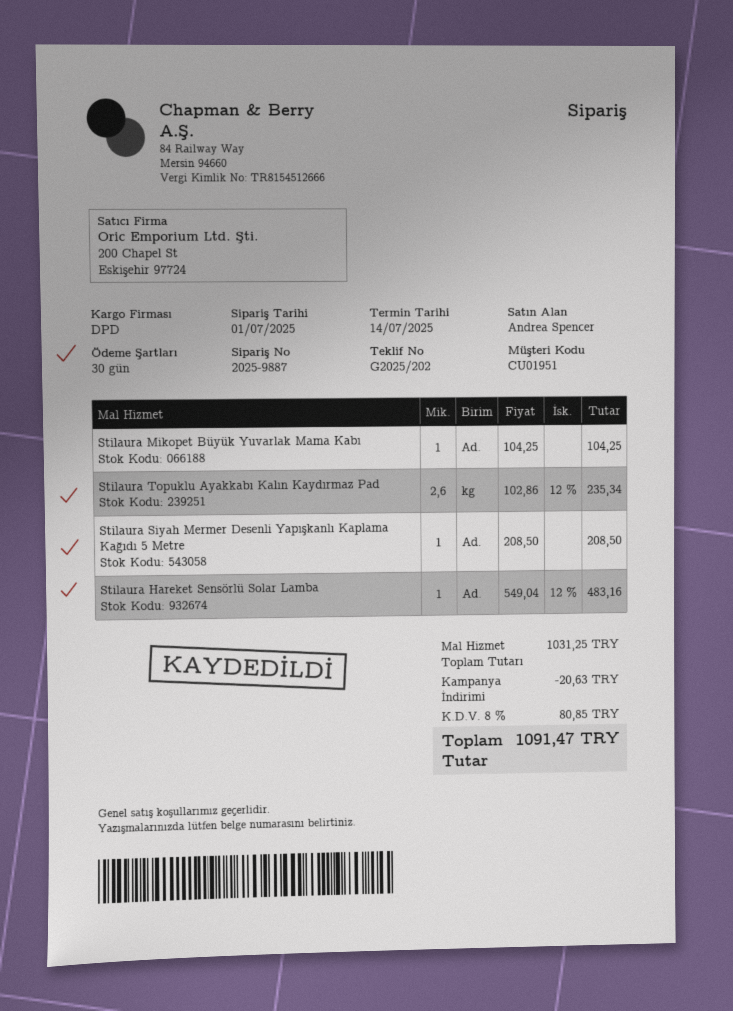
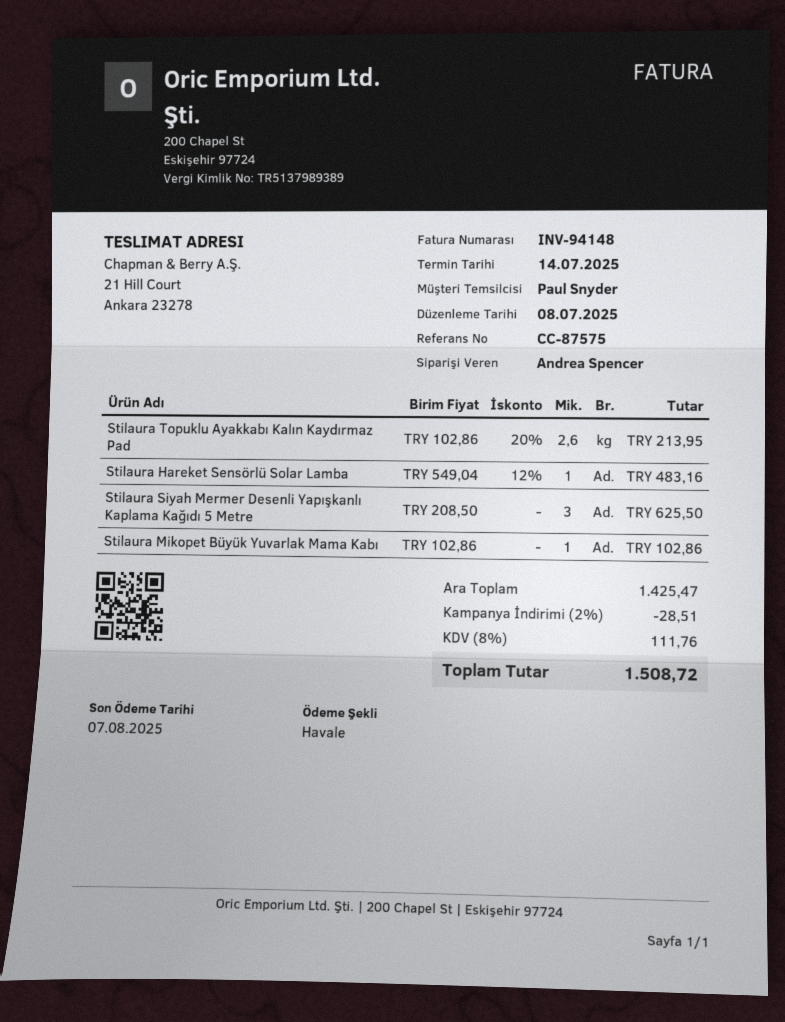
Stilaura Mikopet Büyük Yuvarlak Mama Kabı: 1 x 104.25 = 104.25 -> 1 x 102.86 = 102.86
Stilaura Topuklu Ayakkabı Kalın Kaydırmaz Pad: 2.6 x 102.86 - 12% = 235.34 -> 2.6 x 102.86 - 20% = 213.95
Stilaura Siyah Mermer Desenli Yapışkanlı Kaplama Kağıdı 5 Metre: 1 x 208.50 = 208.50 -> 3 x 208.50 = 625.50
subtotal: 1031.25 -> 1425.47
discount: 20.63 -> 28.51
tax: 8% = 80.85 -> 8% = 111.76
total: 1091.47 -> 1508.72

